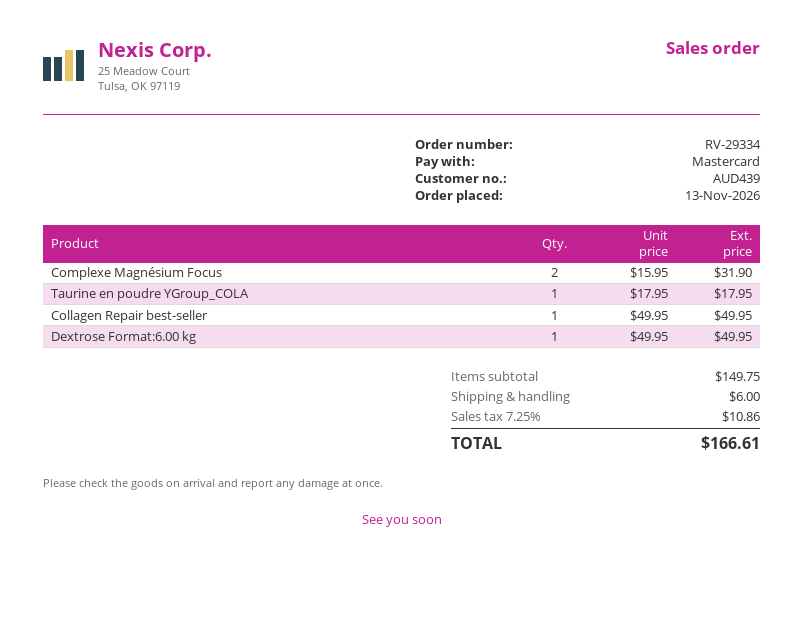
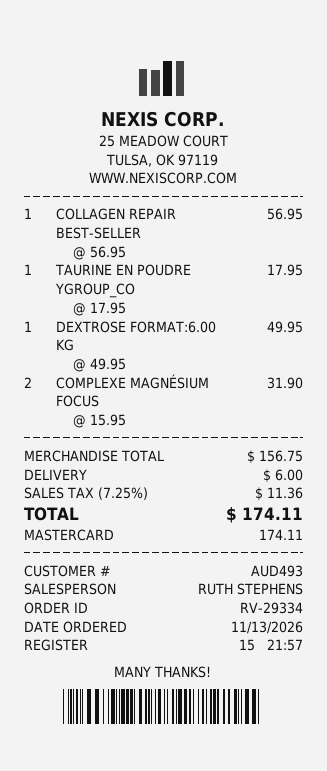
customer number: AUD439 -> AUD493
Collagen Repair best-seller: 1 x 49.95 = 49.95 -> 1 x 56.95 = 56.95
subtotal: 149.75 -> 156.75
tax: 7.25% = 10.86 -> 7.25% = 11.36
total: 166.61 -> 174.11

